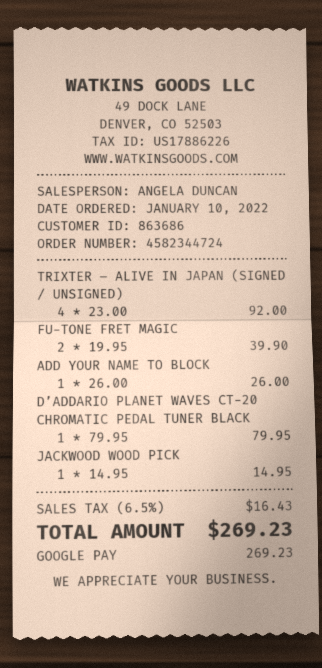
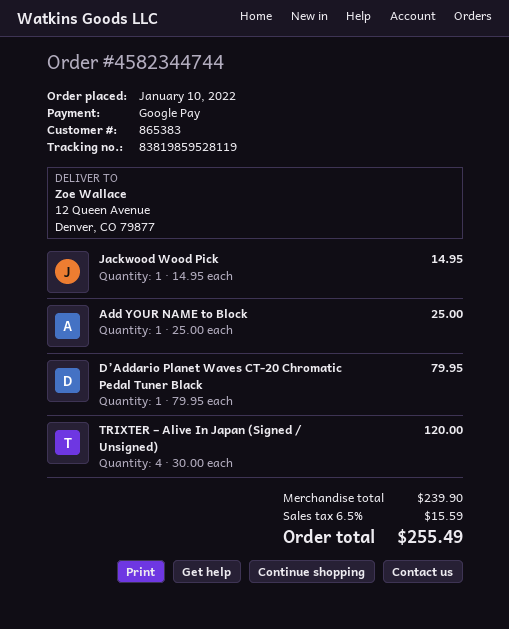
order number: 4582344724 -> 4582344744
customer number: 863686 -> 865383
TRIXTER – ALIVE IN JAPAN (SIGNED / UNSIGNED): 4 x 23.00 = 92.00 -> 4 x 30.00 = 120.00
FU-TONE FRET MAGIC: 2 x 19.95 = 39.90 -> none
ADD YOUR NAME TO BLOCK: 1 x 26.00 = 26.00 -> 1 x 25.00 = 25.00
tax: 6.5% = 16.43 -> 6.5% = 15.59
total: 269.23 -> 255.49

